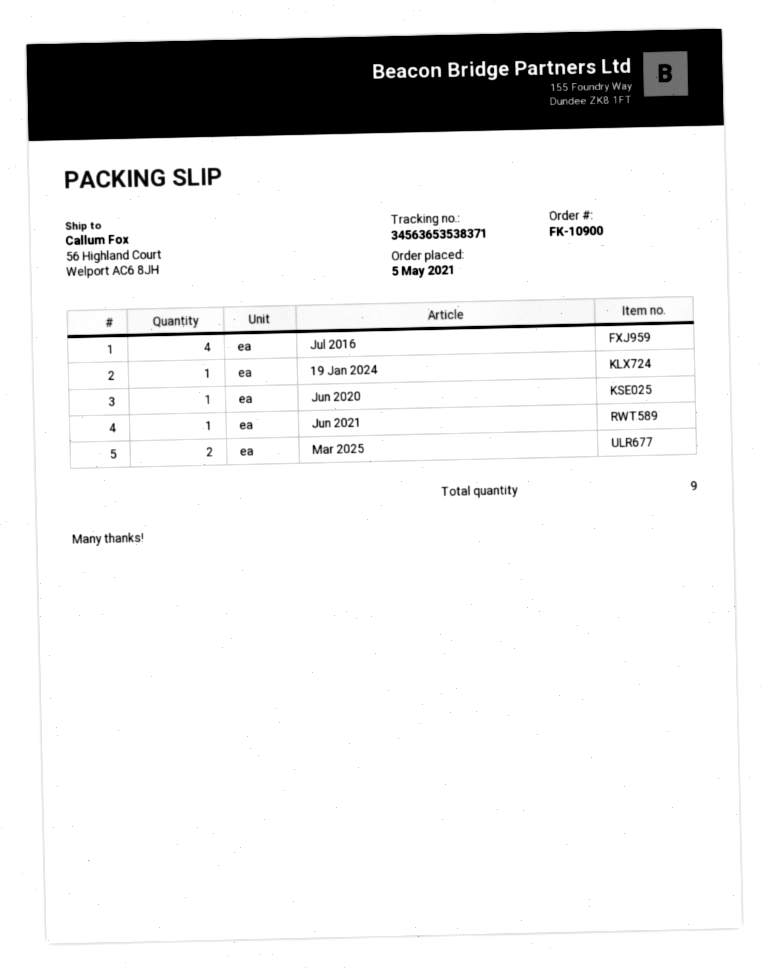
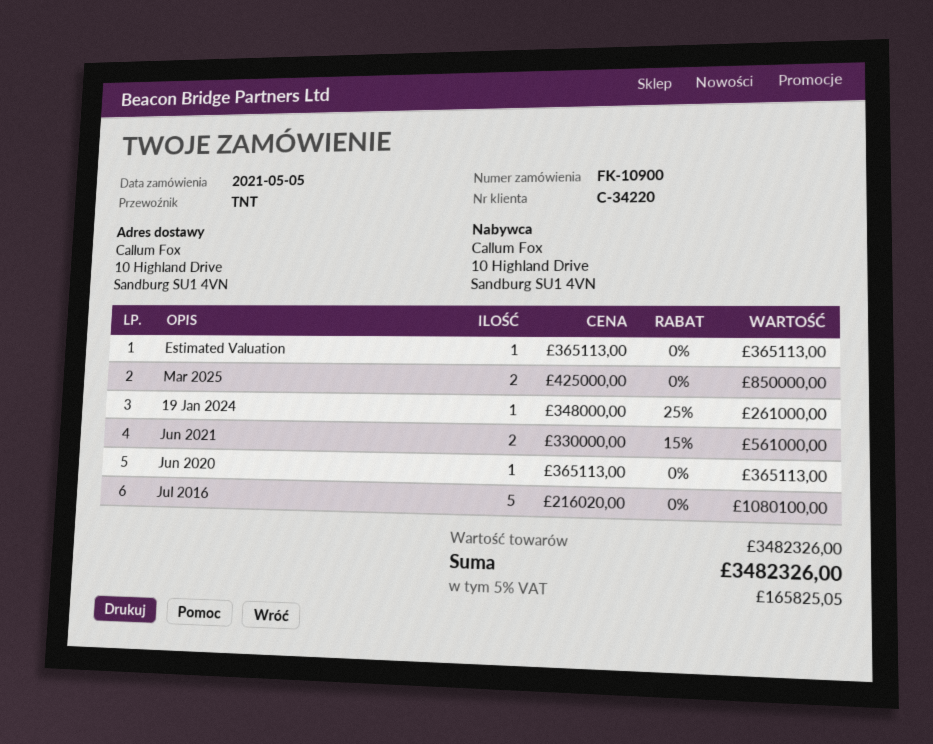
ship to: 56 Highland Court, Welport AC6 8JH -> 10 Highland Drive, Sandburg SU1 4VN
Jul 2016: 4 -> 5
Jun 2021: 1 -> 2
Estimated Valuation: none -> 1

